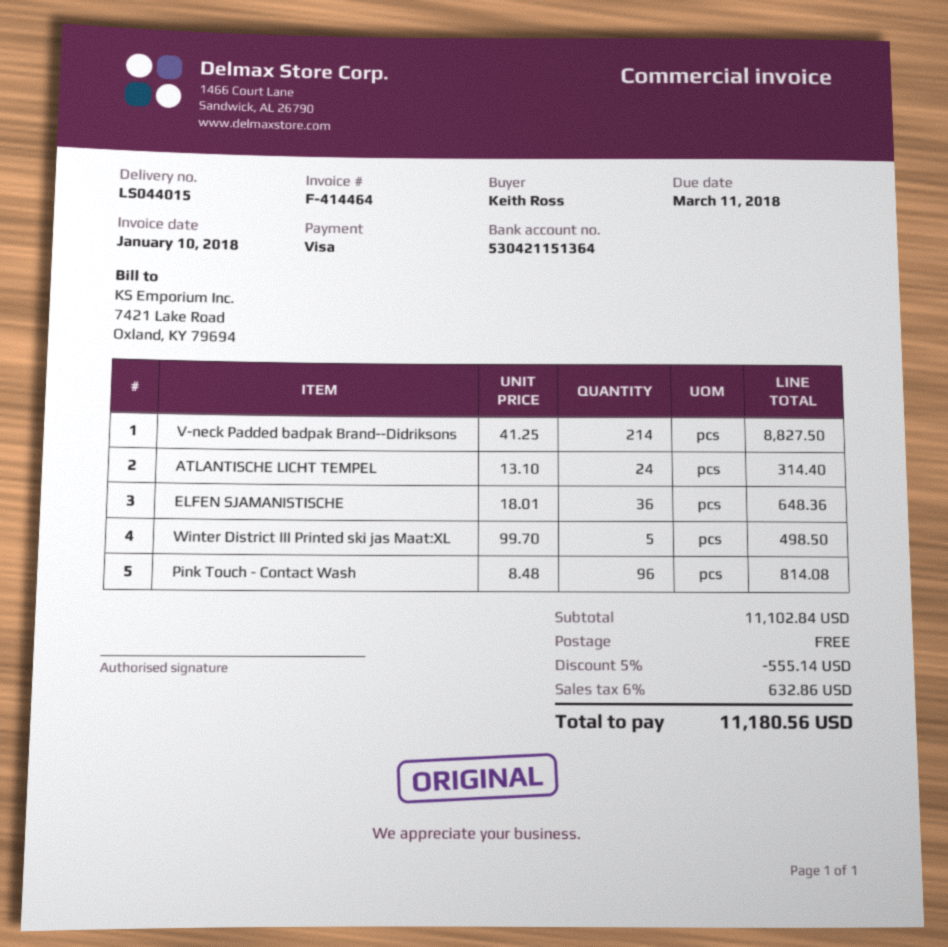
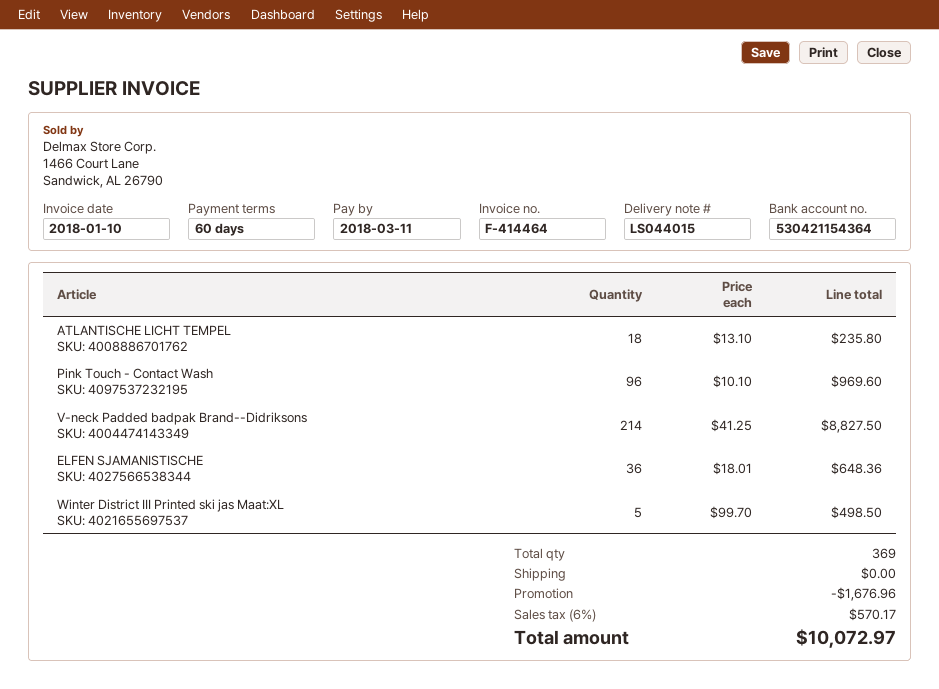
bank account: 530421151364 -> 530421154364
ATLANTISCHE LICHT TEMPEL: 24 x 13.10 = 314.40 -> 18 x 13.10 = 235.80
Pink Touch - Contact Wash: 96 x 8.48 = 814.08 -> 96 x 10.10 = 969.60
discount: 555.14 -> 1676.96
tax: 6% = 632.86 -> 6% = 570.17
total: 11180.56 -> 10072.97

